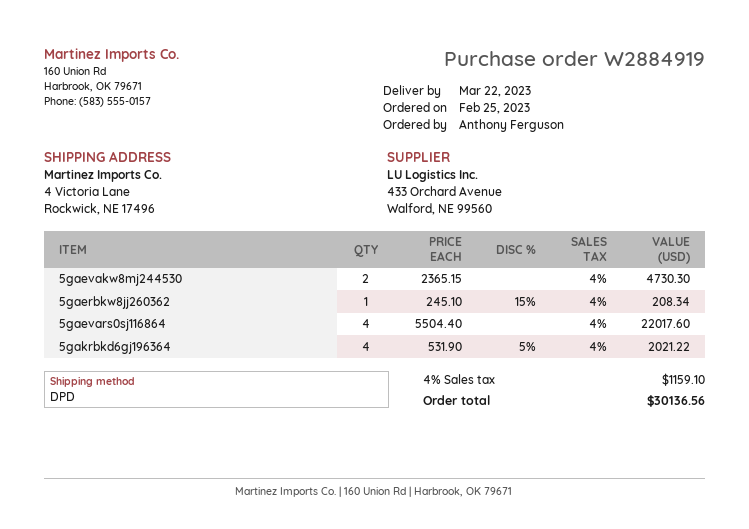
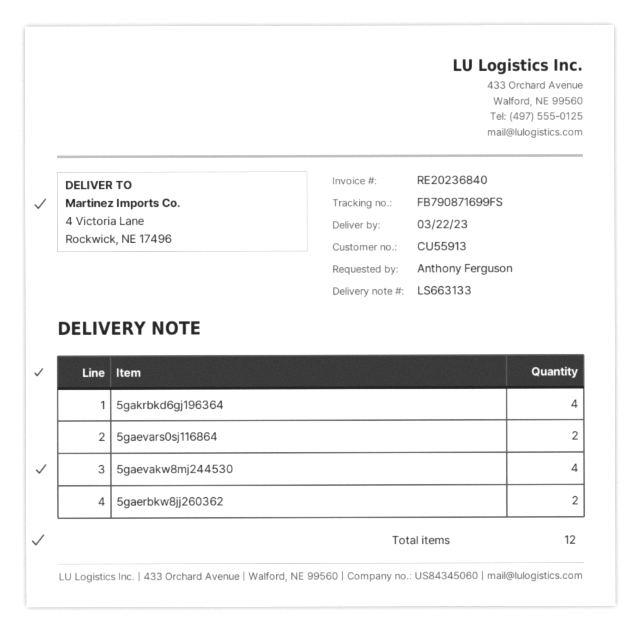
5gaevakw8mj244530: 2 -> 4
5gaerbkw8jj260362: 1 -> 2
5gaevars0sj116864: 4 -> 2

